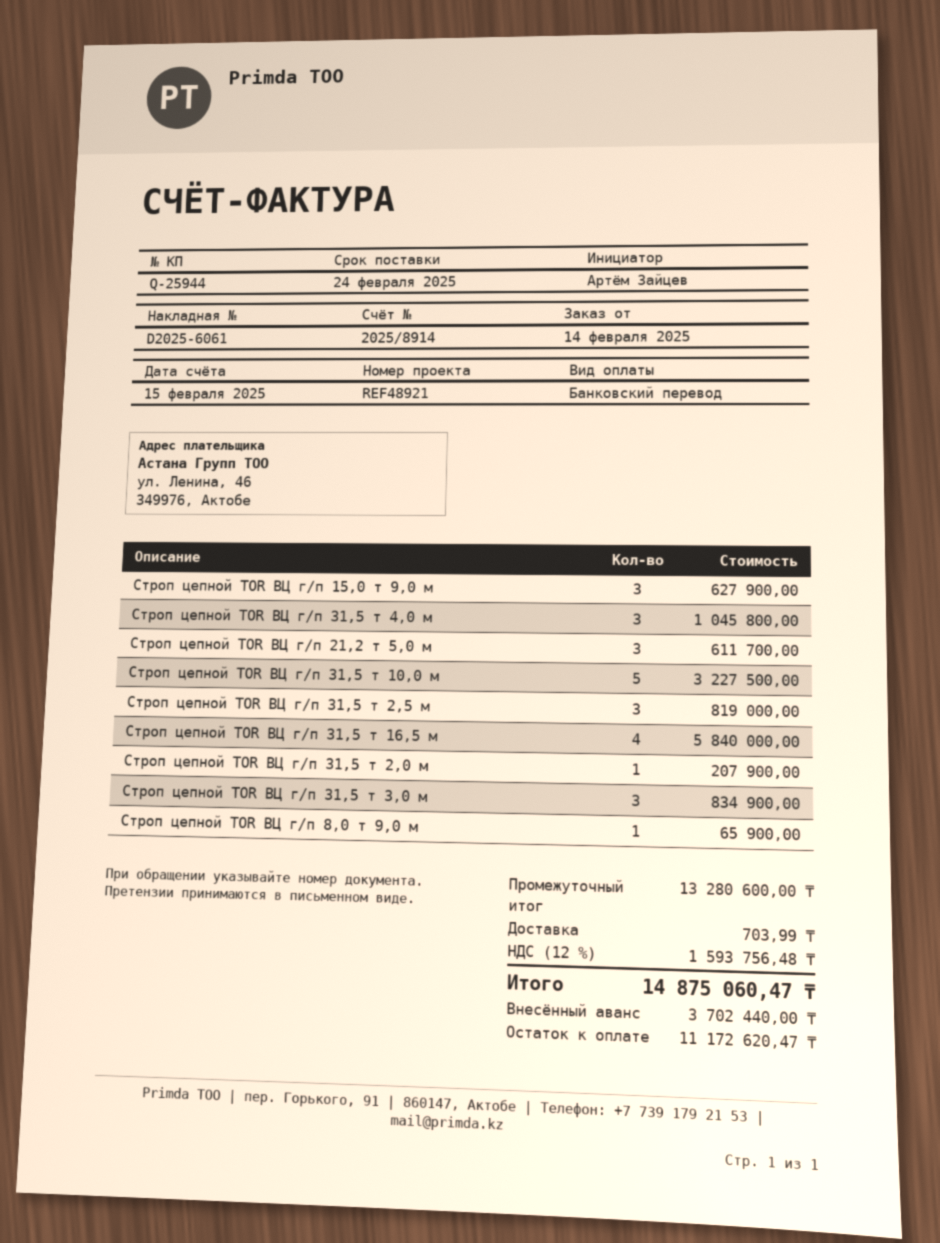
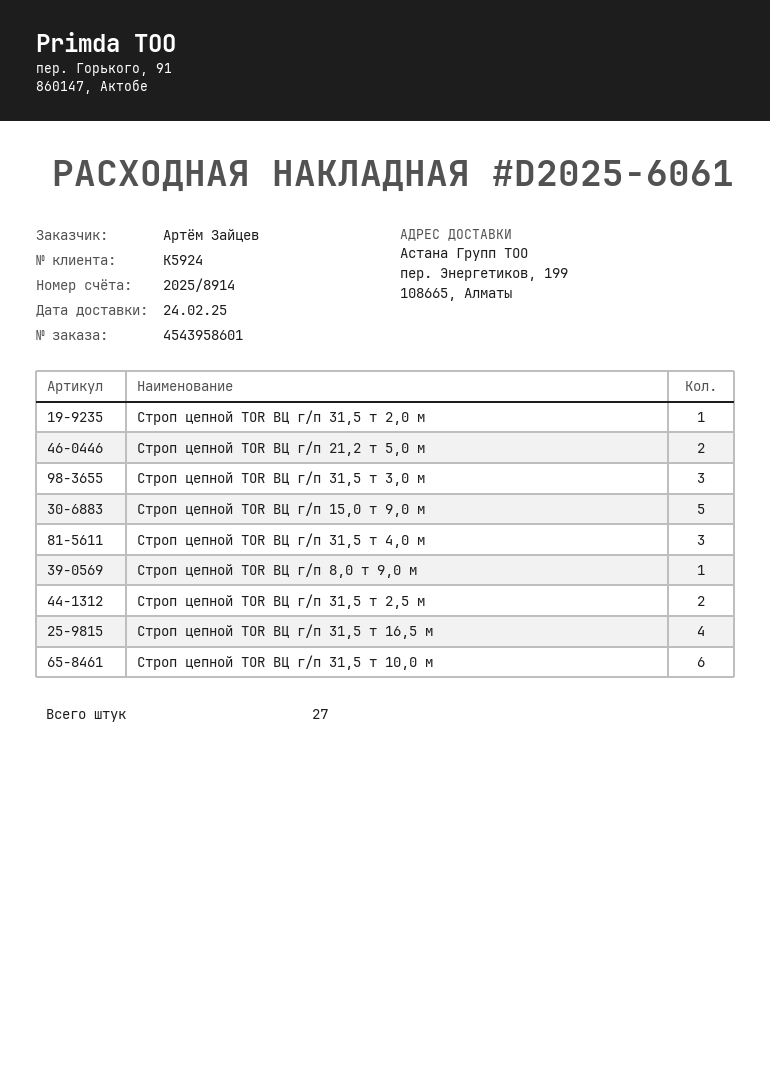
Строп цепной TOR ВЦ г/п 15,0 т 9,0 м: 3 -> 5
Строп цепной TOR ВЦ г/п 21,2 т 5,0 м: 3 -> 2
Строп цепной TOR ВЦ г/п 31,5 т 10,0 м: 5 -> 6
Строп цепной TOR ВЦ г/п 31,5 т 2,5 м: 3 -> 2

